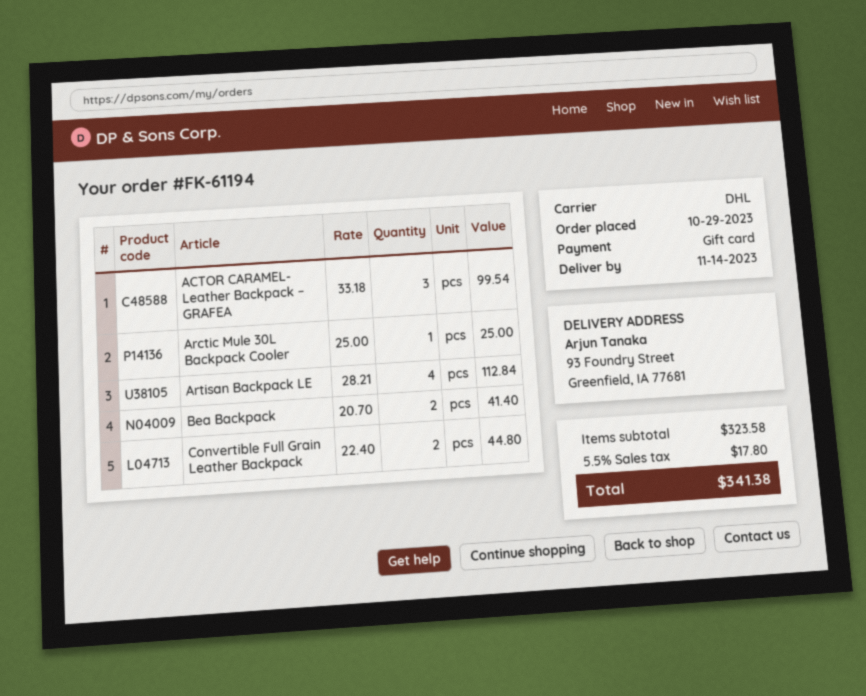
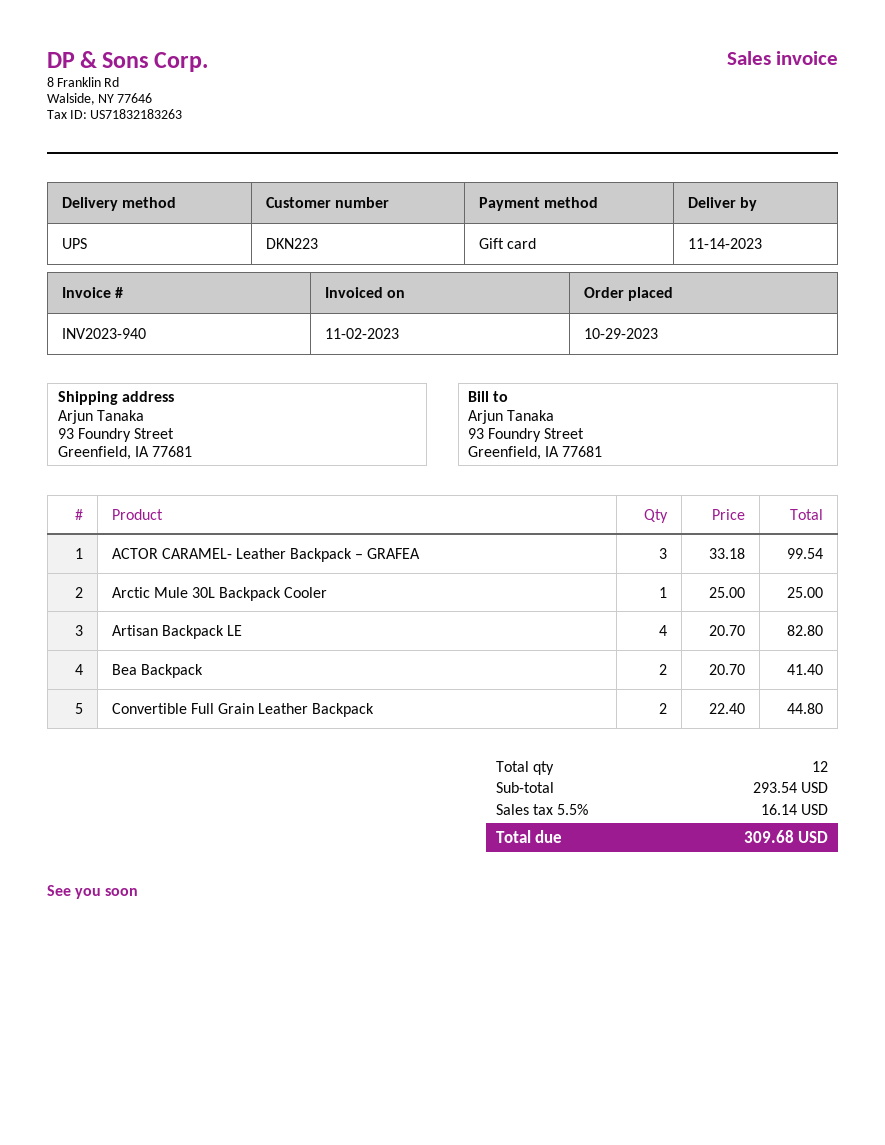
shipping method: DHL -> UPS
Artisan Backpack LE: 4 x 28.21 = 112.84 -> 4 x 20.70 = 82.80
subtotal: 323.58 -> 293.54
tax: 5.5% = 17.80 -> 5.5% = 16.14
total: 341.38 -> 309.68

